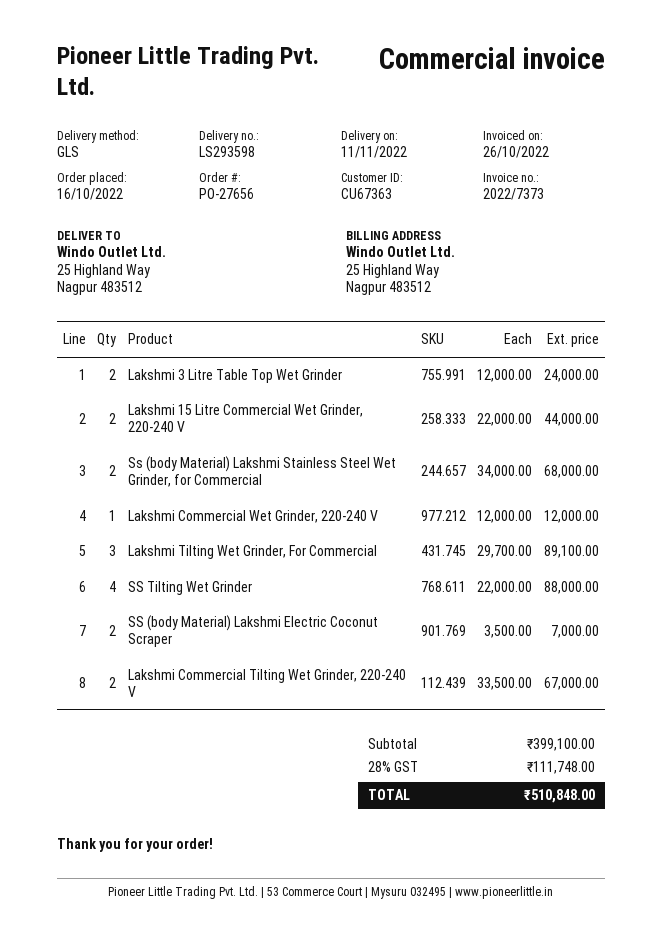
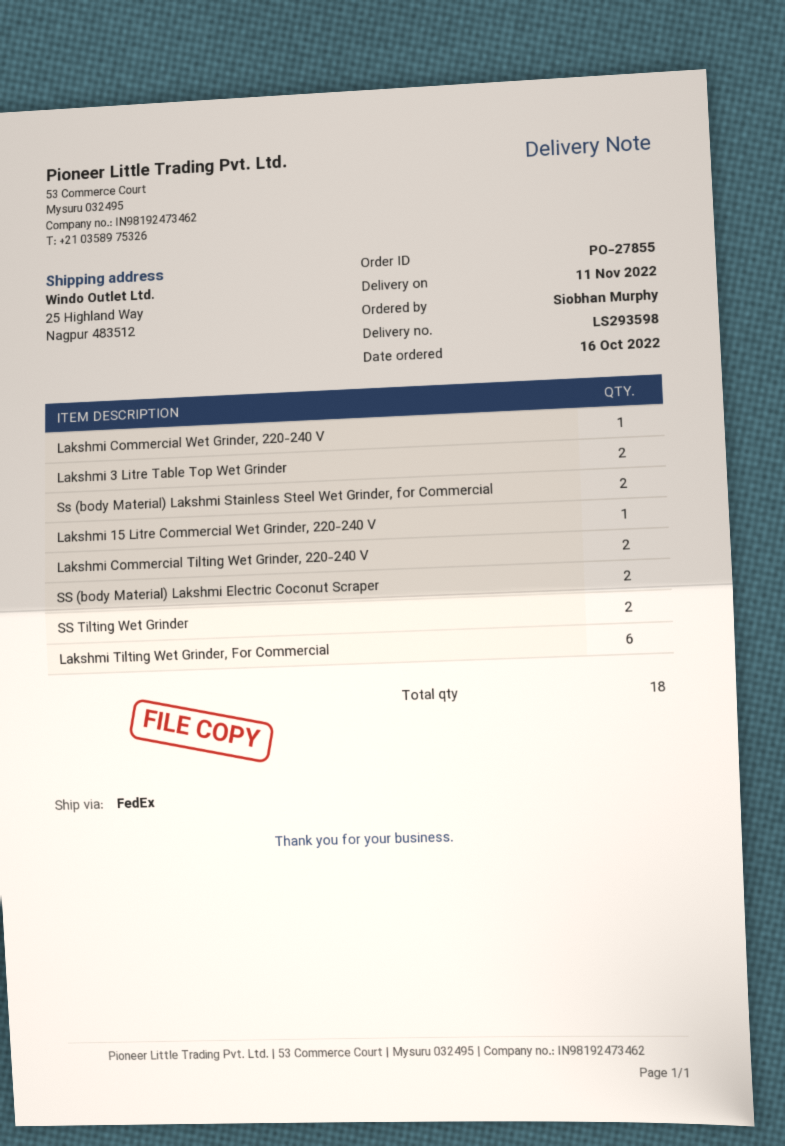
order number: PO-27656 -> PO-27855
shipping method: GLS -> FedEx
Lakshmi 15 Litre Commercial Wet Grinder, 220-240 V: 2 -> 1
Lakshmi Tilting Wet Grinder, For Commercial: 3 -> 6
SS Tilting Wet Grinder: 4 -> 2

